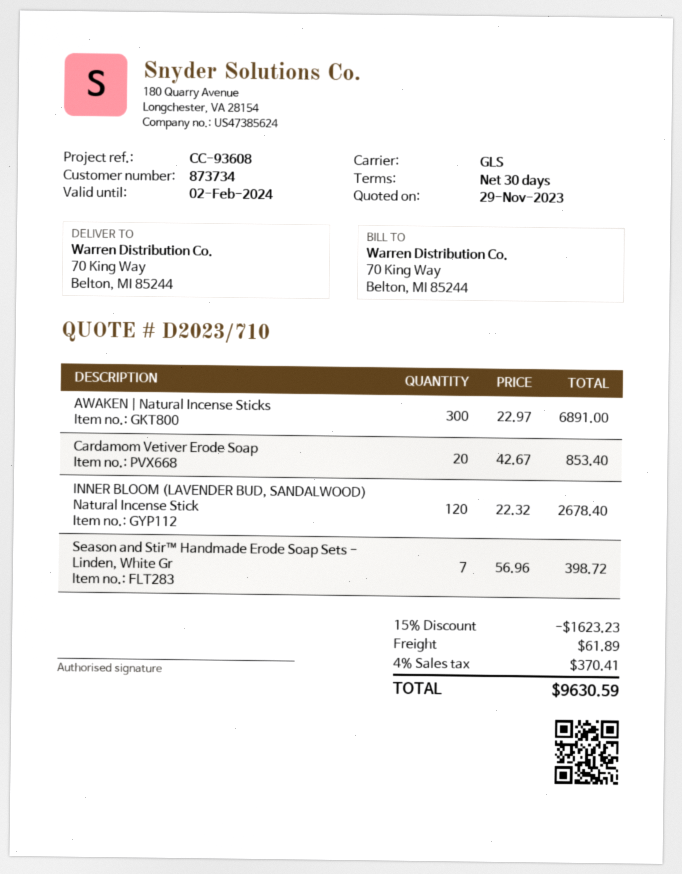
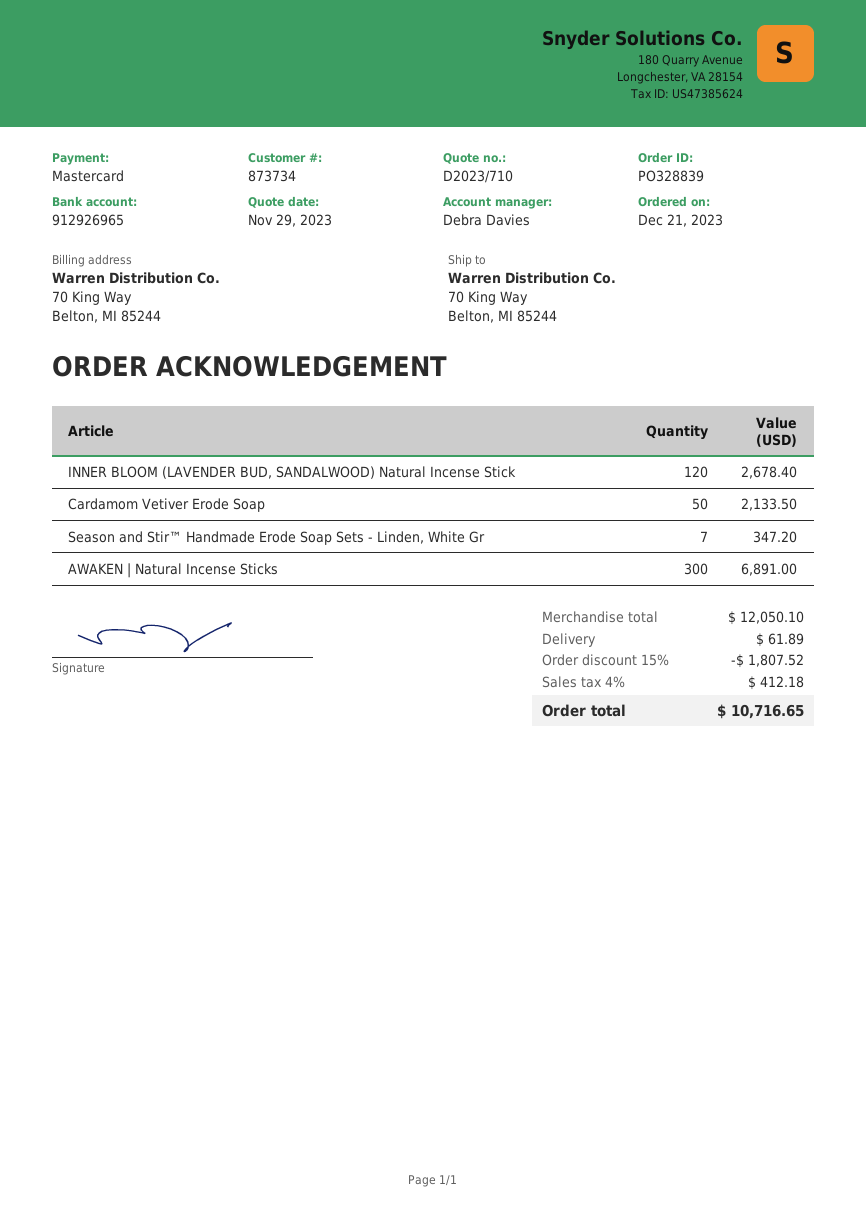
Cardamom Vetiver Erode Soap: 20 for 853.40 -> 50 for 2133.50
Season and Stir™ Handmade Erode Soap Sets - Linden, White Gr: 7 for 398.72 -> 7 for 347.20
discount: 15% = 1623.23 -> 15% = 1807.52
tax: 4% = 370.41 -> 4% = 412.18
total: 9630.59 -> 10716.65

